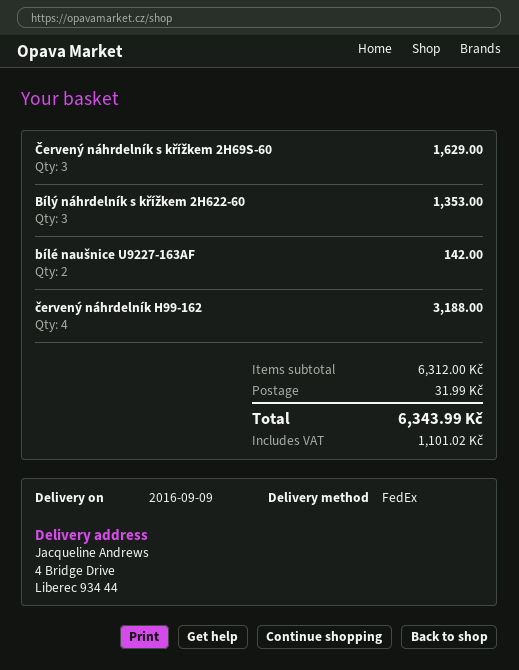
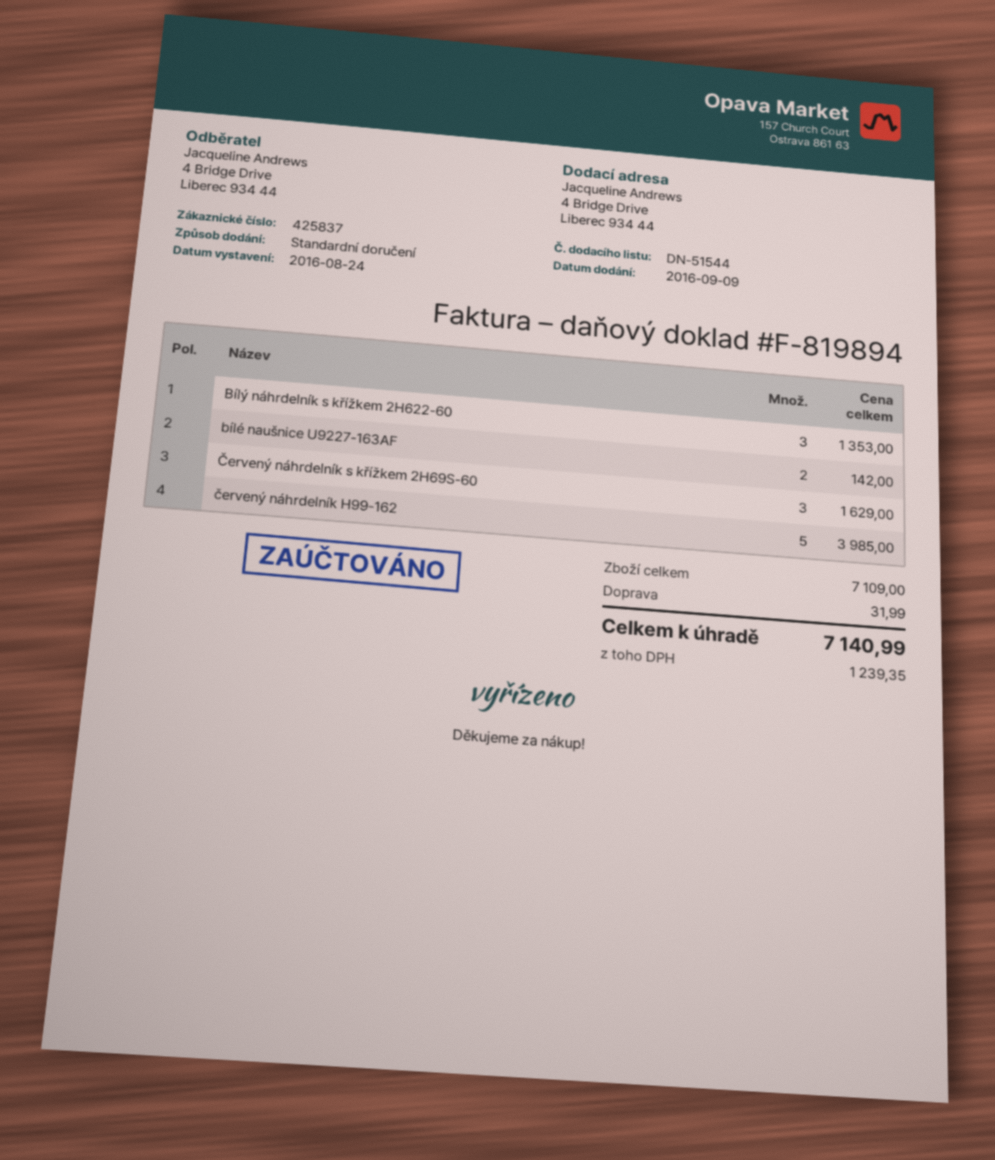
shipping method: FedEx -> standard
červený náhrdelník H99-162: 4 for 3188.00 -> 5 for 3985.00
subtotal: 6312.00 -> 7109.00
tax: 1101.02 -> 1239.35
total: 6343.99 -> 7140.99

